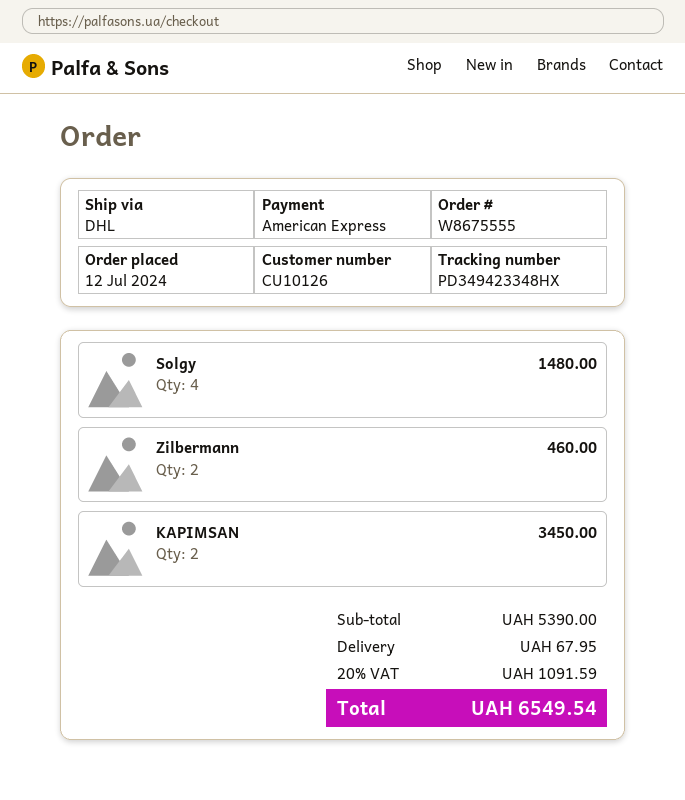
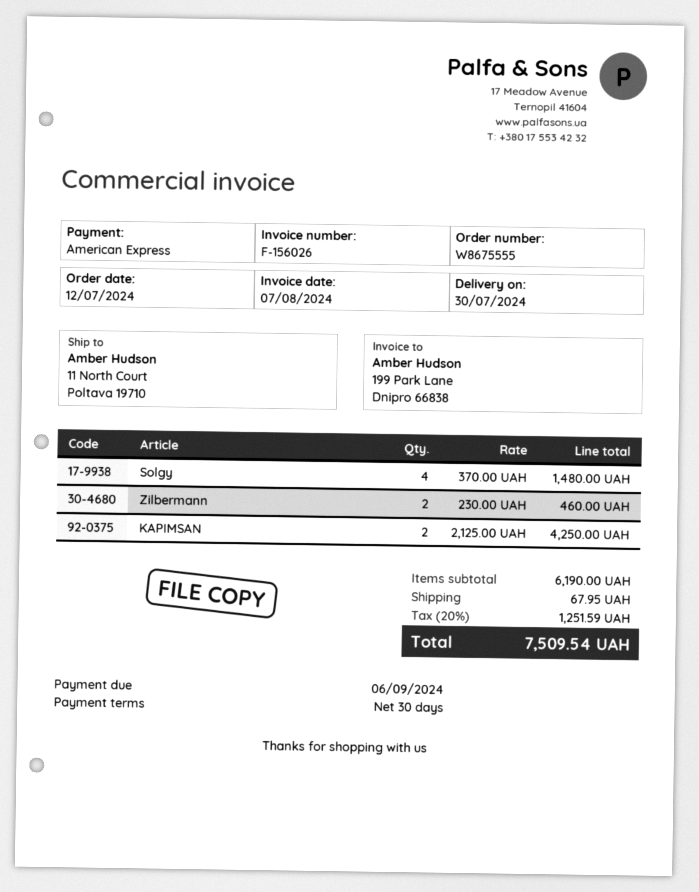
KAPIMSAN: 2 for 3450.00 -> 2 for 4250.00
subtotal: 5390.00 -> 6190.00
tax: 20% = 1091.59 -> 20% = 1251.59
total: 6549.54 -> 7509.54

